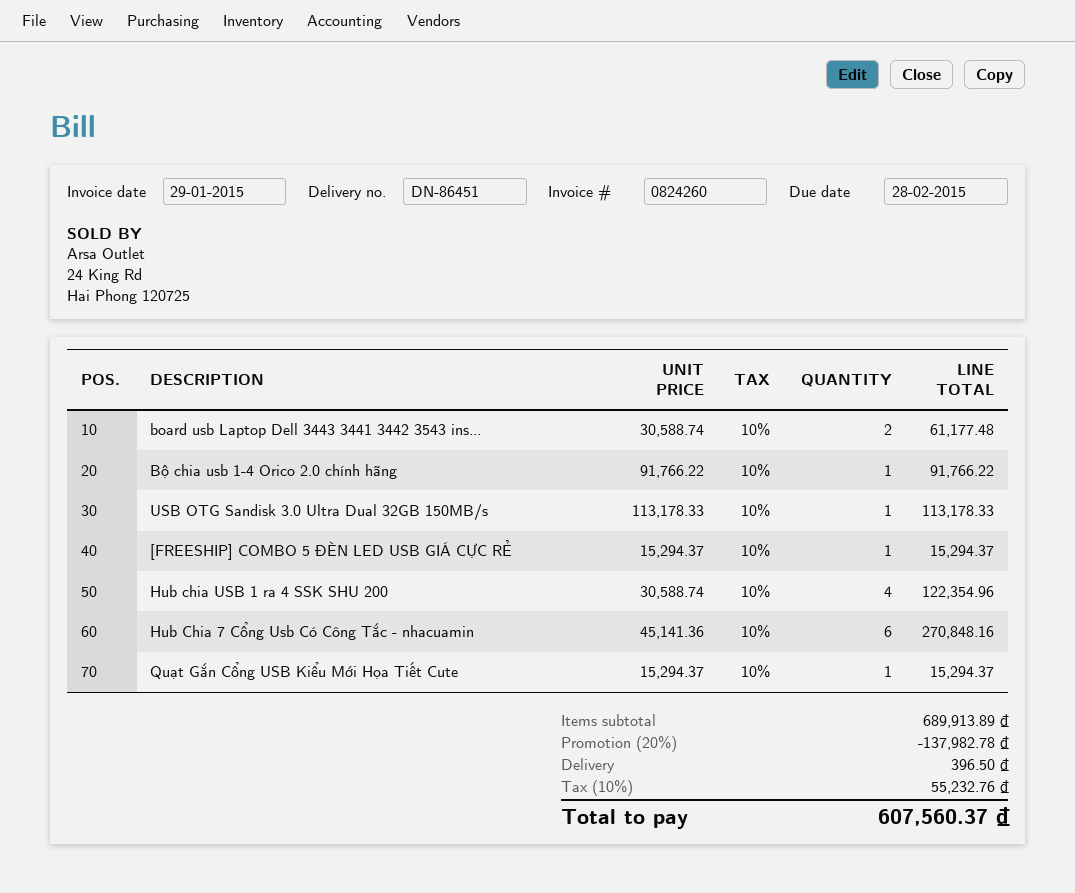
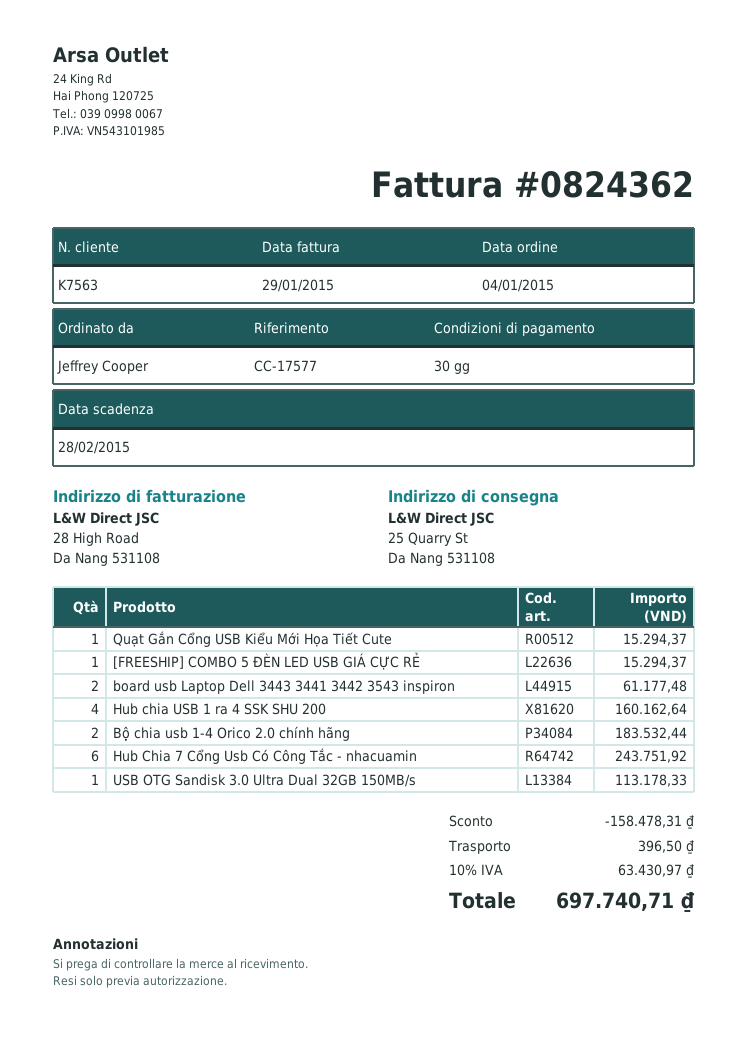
invoice number: 0824260 -> 0824362
Bộ chia usb 1-4 Orico 2.0 chính hãng: 1 for 91766.22 -> 2 for 183532.44
Hub chia USB 1 ra 4 SSK SHU 200: 4 for 122354.96 -> 4 for 160162.64
Hub Chia 7 Cổng Usb Có Công Tắc - nhacuamin: 6 for 270848.16 -> 6 for 243751.92
discount: 137982.78 -> 158478.31
tax: 10% = 55232.76 -> 10% = 63430.97
total: 607560.37 -> 697740.71

